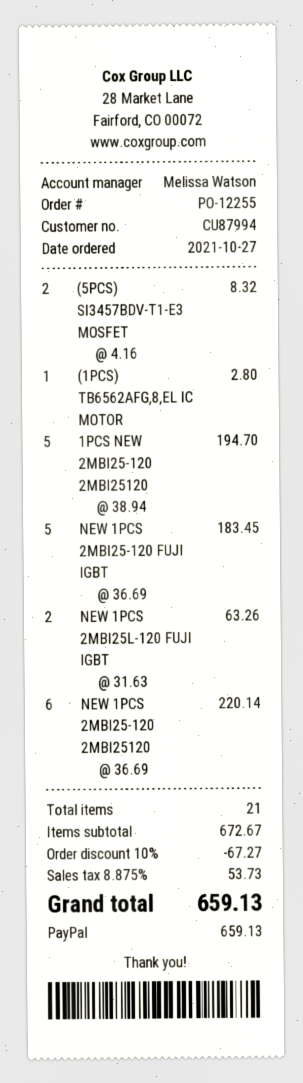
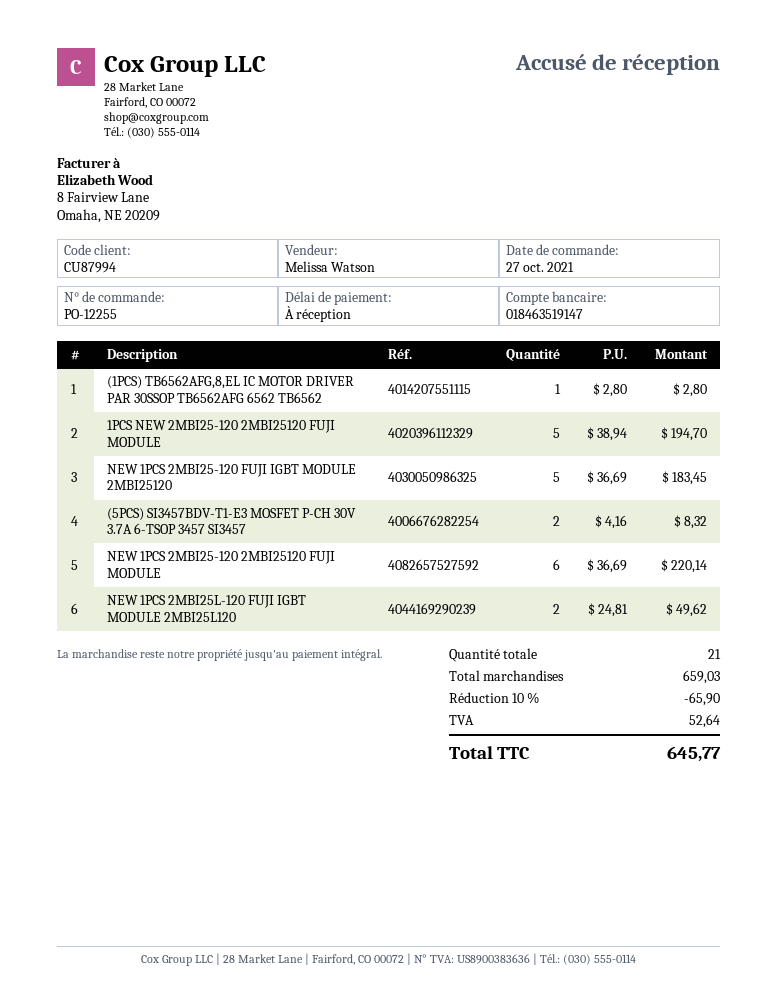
NEW 1PCS 2MBI25L-120 FUJI IGBT: 2 x 31.63 = 63.26 -> 2 x 24.81 = 49.62
subtotal: 672.67 -> 659.03
discount: 10% = 67.27 -> 10% = 65.90
tax: 53.73 -> 52.64
total: 659.13 -> 645.77

